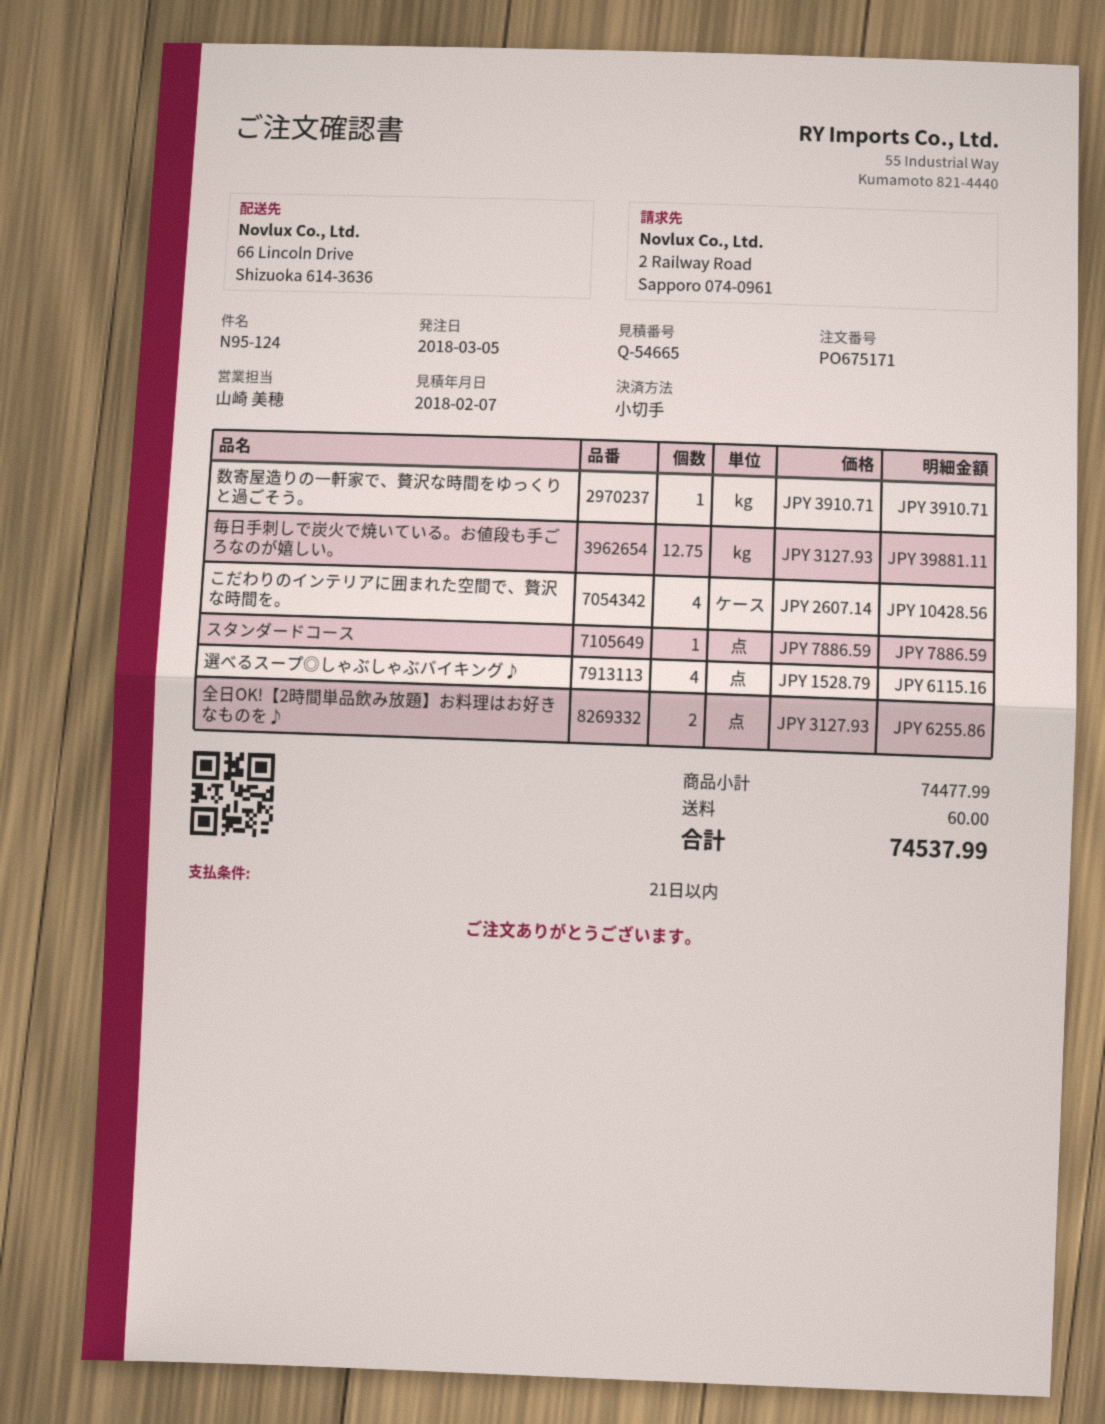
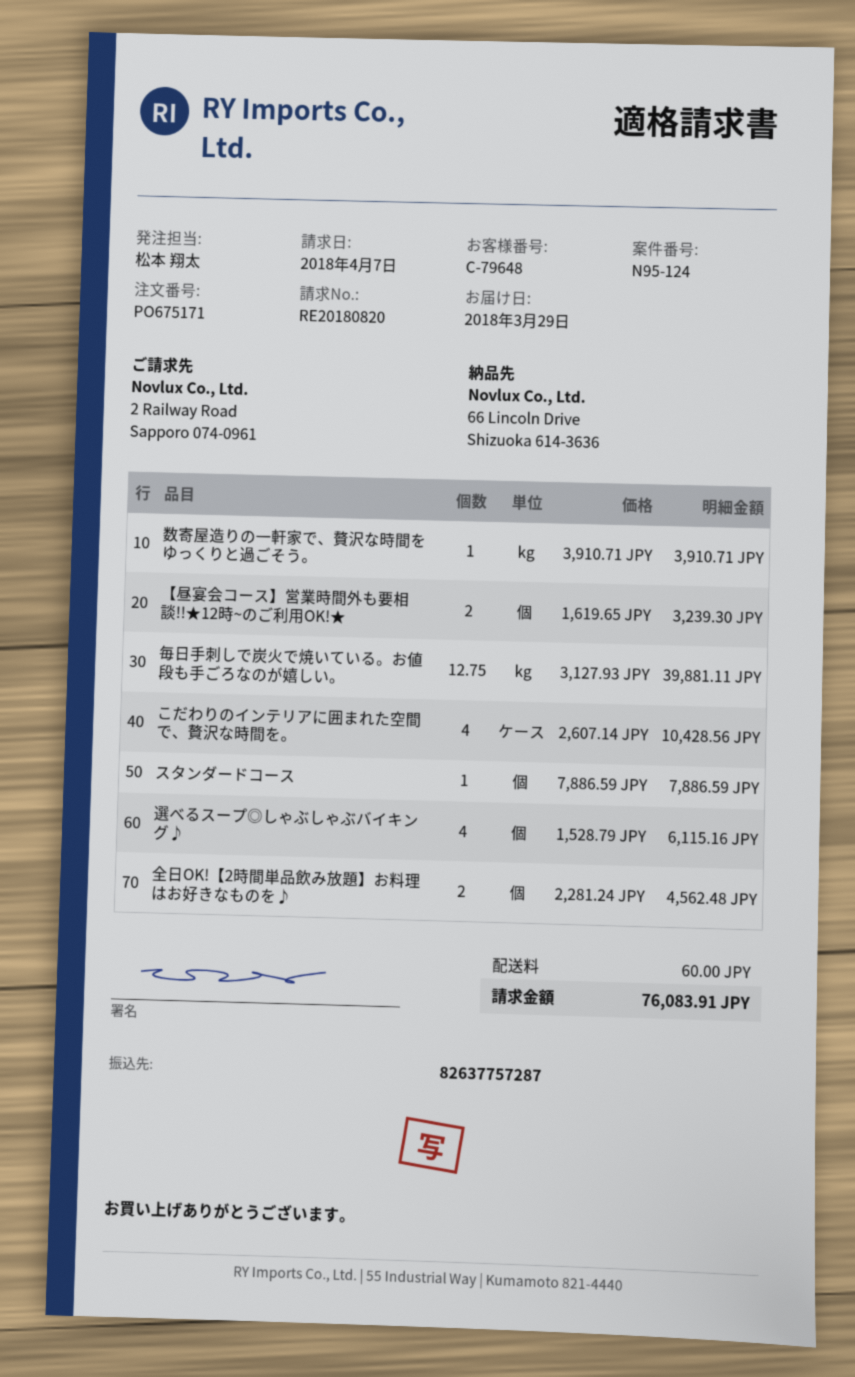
全日OK!【2時間単品飲み放題】お料理はお好きなものを♪: 2 x 3127.93 = 6255.86 -> 2 x 2281.24 = 4562.48
【昼宴会コース】営業時間外も要相談!!★12時~のご利用OK!★: none -> 2 x 1619.65 = 3239.30
total: 74537.99 -> 76083.91

